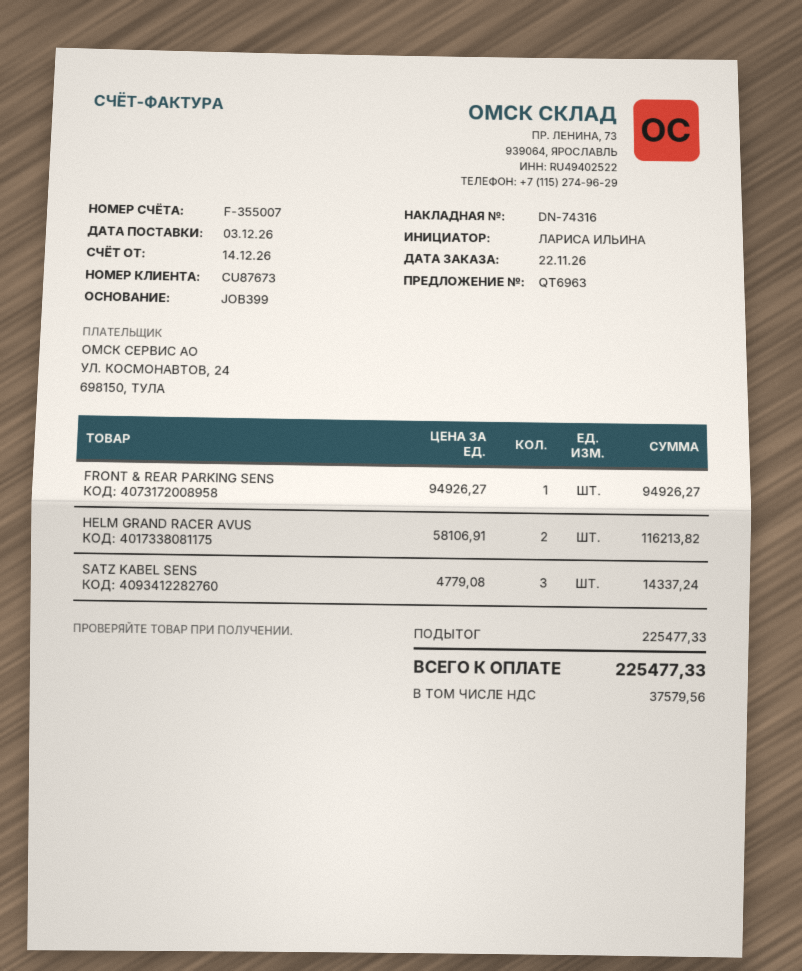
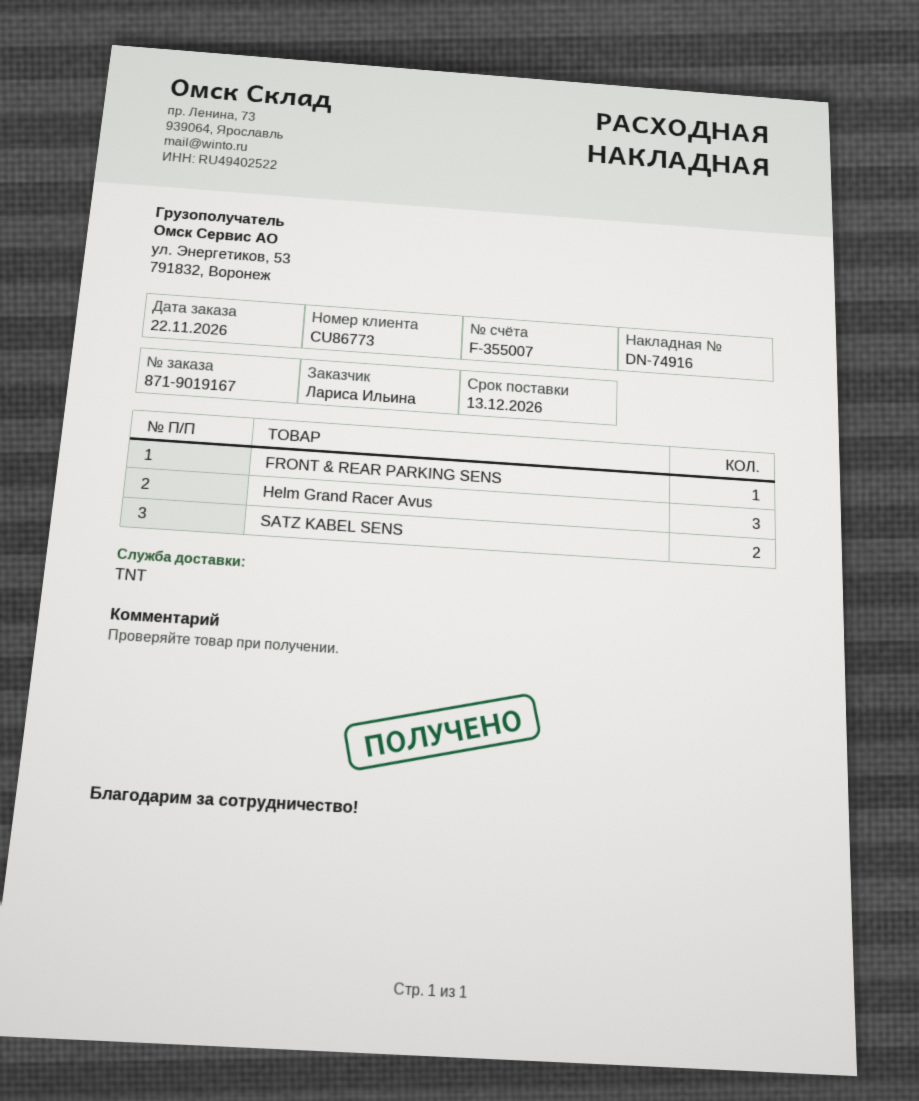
delivery note number: DN-74316 -> DN-74916
delivery date: 2026-12-03 -> 2026-12-13
customer number: CU87673 -> CU86773
HELM GRAND RACER AVUS: 2 -> 3
SATZ KABEL SENS: 3 -> 2

